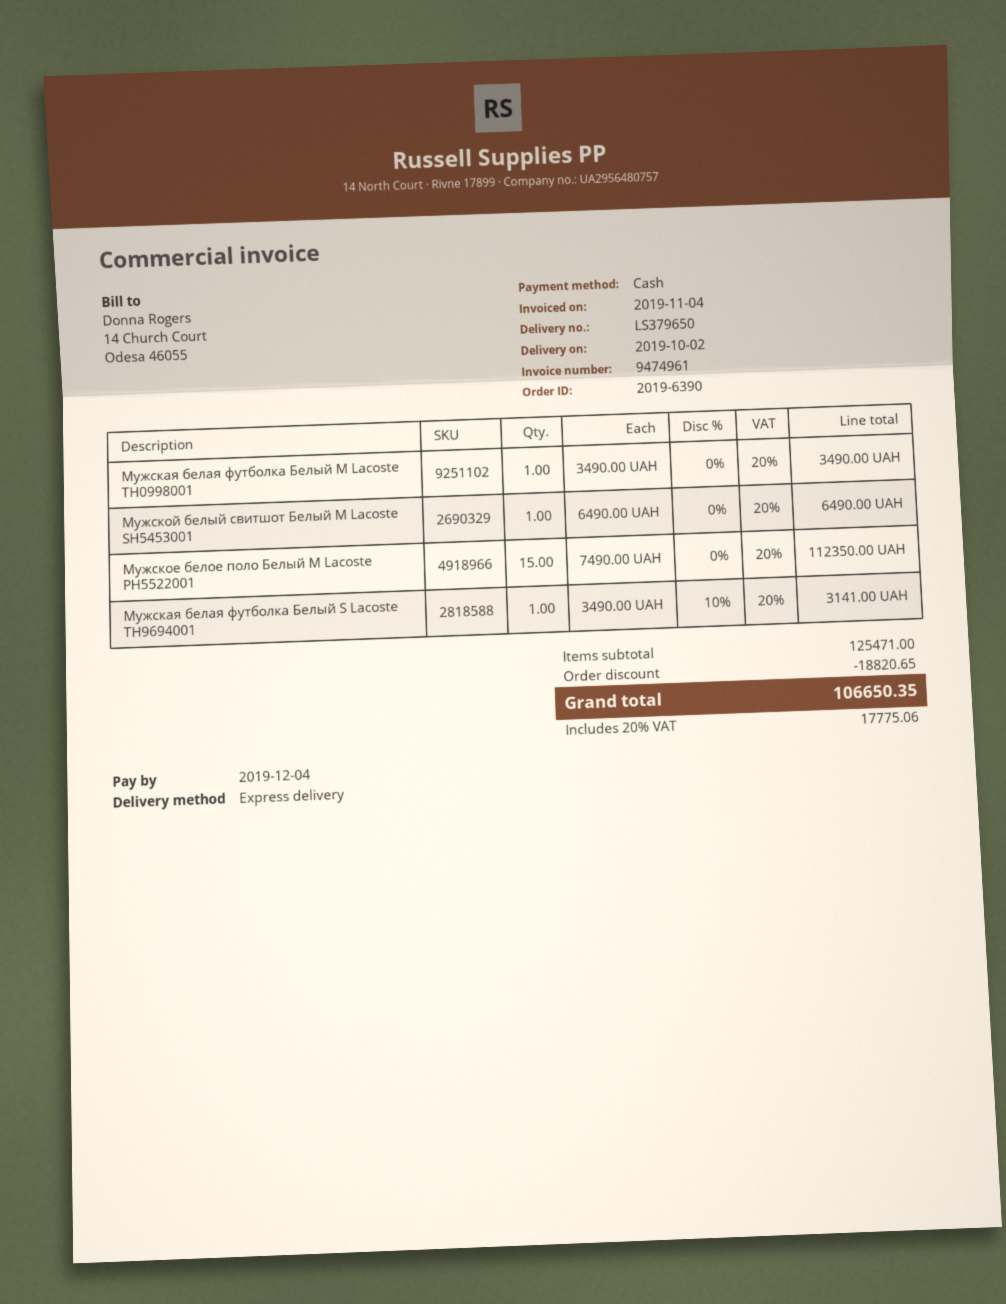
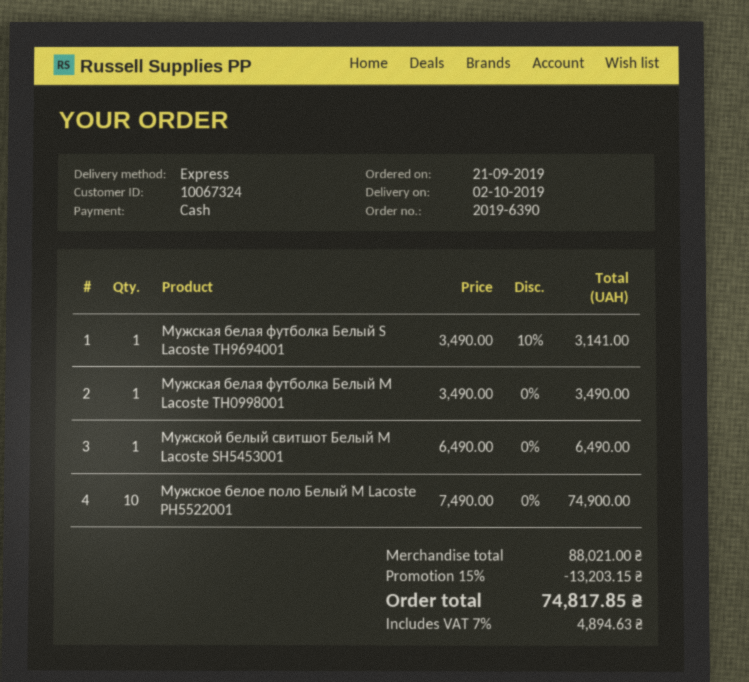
Мужское белое поло Белый M Lacoste PH5522001: 15 x 7490.00 = 112350.00 -> 10 x 7490.00 = 74900.00
subtotal: 125471.00 -> 88021.00
discount: 18820.65 -> 13203.15
tax: 20% = 17775.06 -> 7% = 4894.63
total: 106650.35 -> 74817.85

